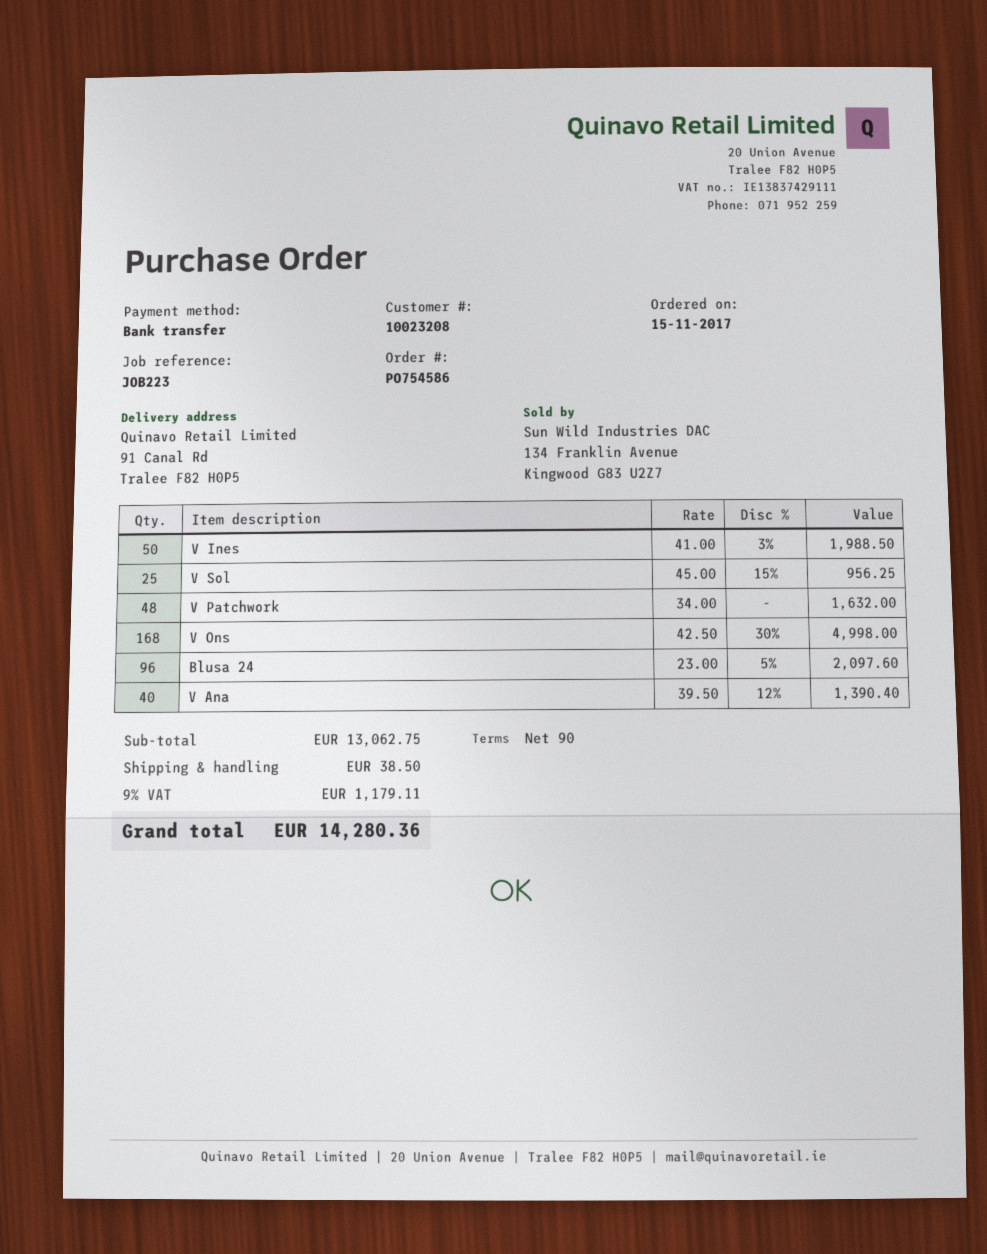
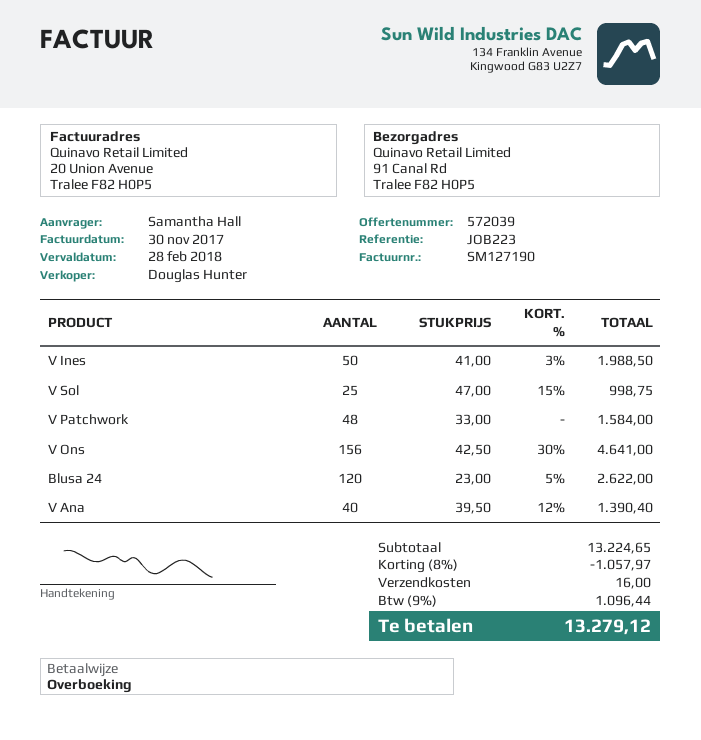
V Sol: 25 x 45.00 - 15% = 956.25 -> 25 x 47.00 - 15% = 998.75
V Patchwork: 48 x 34.00 = 1632.00 -> 48 x 33.00 = 1584.00
V Ons: 168 x 42.50 - 30% = 4998.00 -> 156 x 42.50 - 30% = 4641.00
Blusa 24: 96 x 23.00 - 5% = 2097.60 -> 120 x 23.00 - 5% = 2622.00
subtotal: 13062.75 -> 13224.65
discount: none -> 8% = 1057.97
shipping: 38.50 -> 16.00
tax: 9% = 1179.11 -> 9% = 1096.44
total: 14280.36 -> 13279.12

